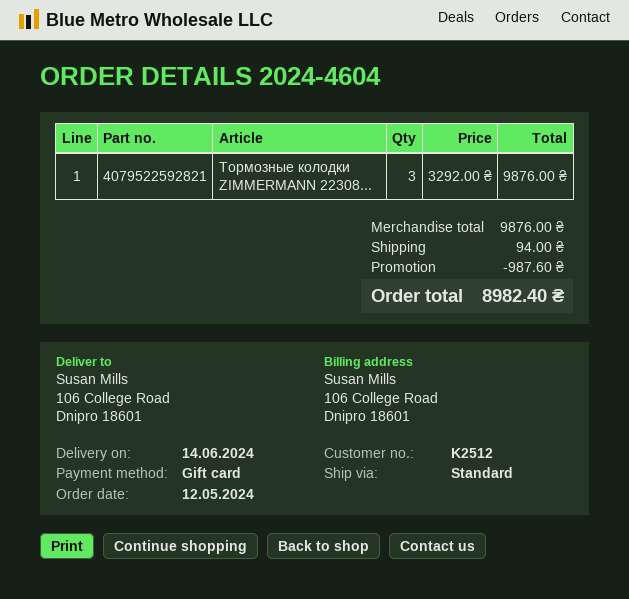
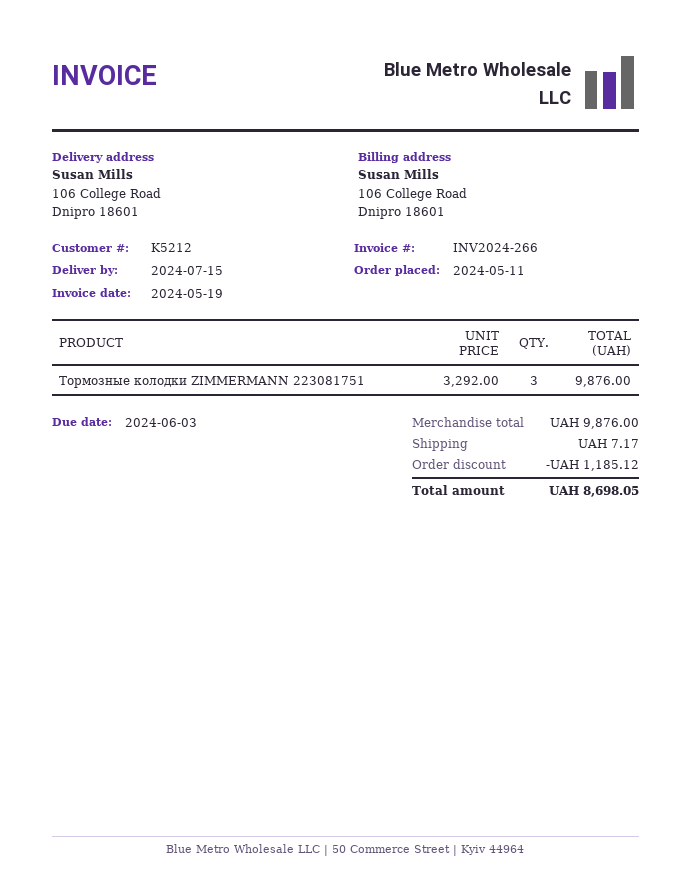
order date: 2024-05-12 -> 2024-05-11
delivery date: 2024-06-14 -> 2024-07-15
customer number: K2512 -> K5212
discount: 987.60 -> 1185.12
shipping: 94.00 -> 7.17
total: 8982.40 -> 8698.05

